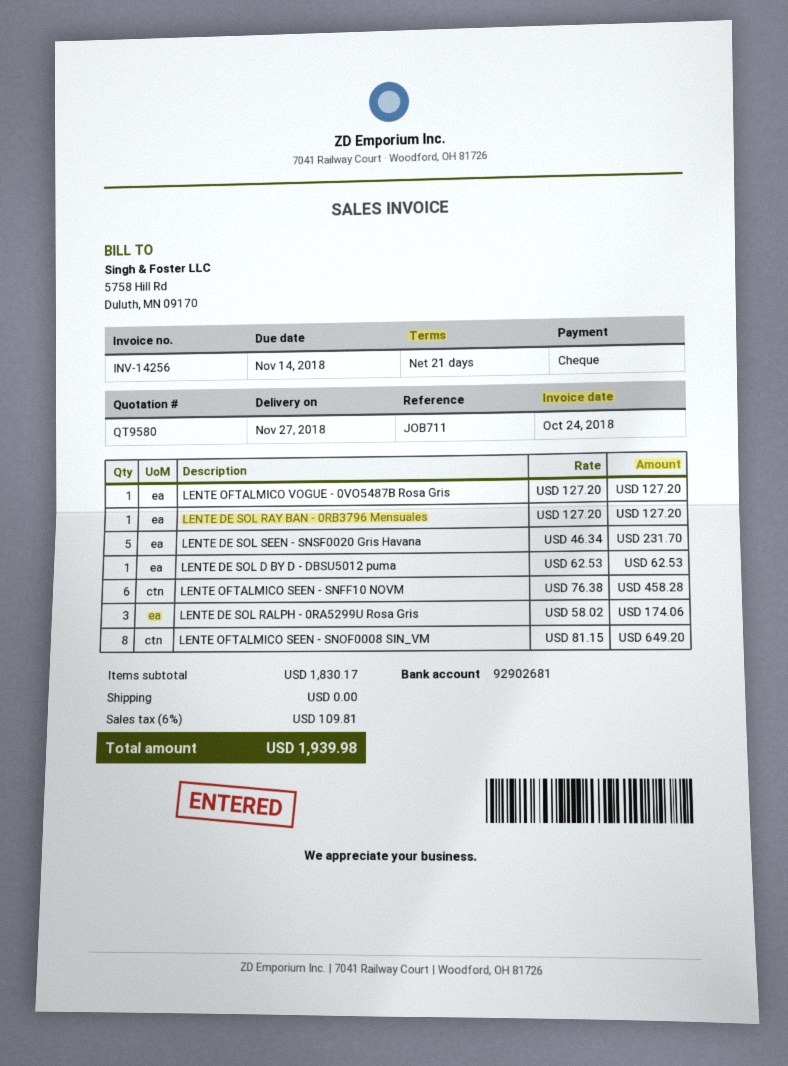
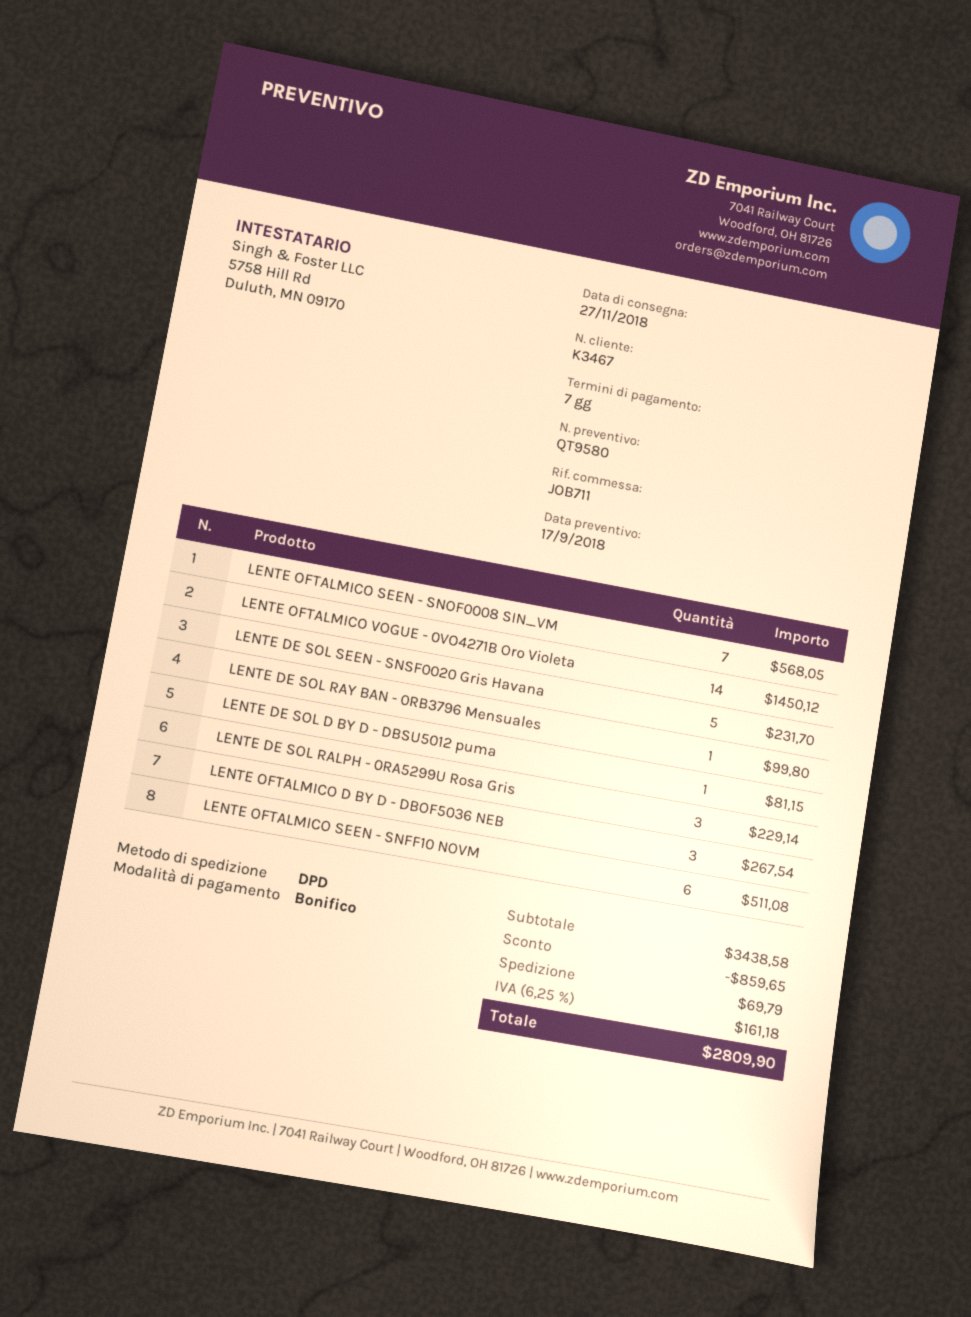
payment terms: 21 days -> 7 days
payment method: cheque -> bank transfer
LENTE OFTALMICO VOGUE - 0VO5487B Rosa Gris: 1 for 127.20 -> none
LENTE DE SOL RAY BAN - 0RB3796 Mensuales: 1 for 127.20 -> 1 for 99.80
LENTE DE SOL D BY D - DBSU5012 puma: 1 for 62.53 -> 1 for 81.15
LENTE OFTALMICO SEEN - SNFF10 NOVM: 6 for 458.28 -> 6 for 511.08
LENTE DE SOL RALPH - 0RA5299U Rosa Gris: 3 for 174.06 -> 3 for 229.14
LENTE OFTALMICO SEEN - SNOF0008 SIN_VM: 8 for 649.20 -> 7 for 568.05
LENTE OFTALMICO VOGUE - 0VO4271B Oro Violeta: none -> 14 for 1450.12
LENTE OFTALMICO D BY D - DBOF5036 NEB: none -> 3 for 267.54
subtotal: 1830.17 -> 3438.58
discount: none -> 859.65
shipping: 0.00 -> 69.79
tax: 6% = 109.81 -> 6.25% = 161.18
total: 1939.98 -> 2809.90

